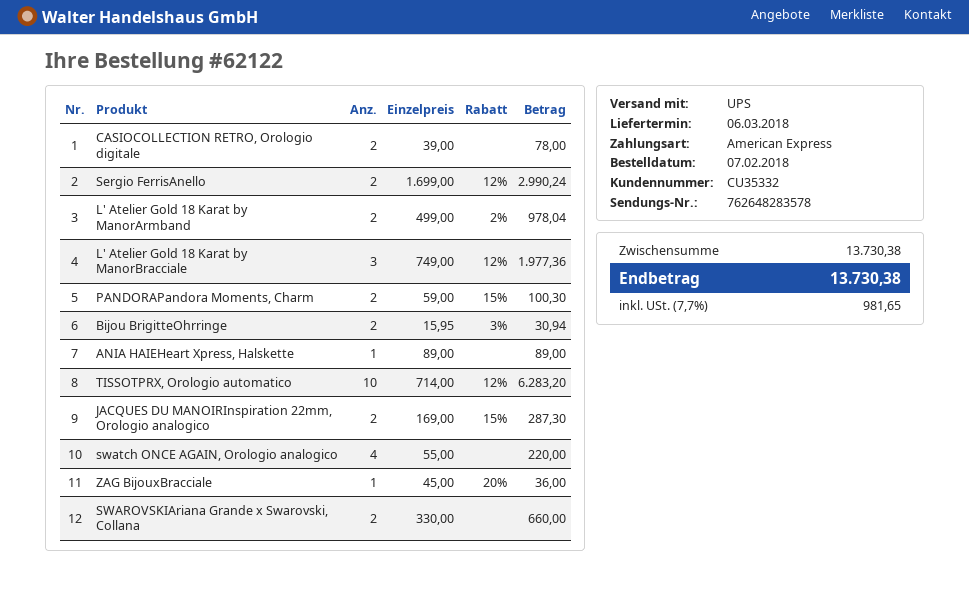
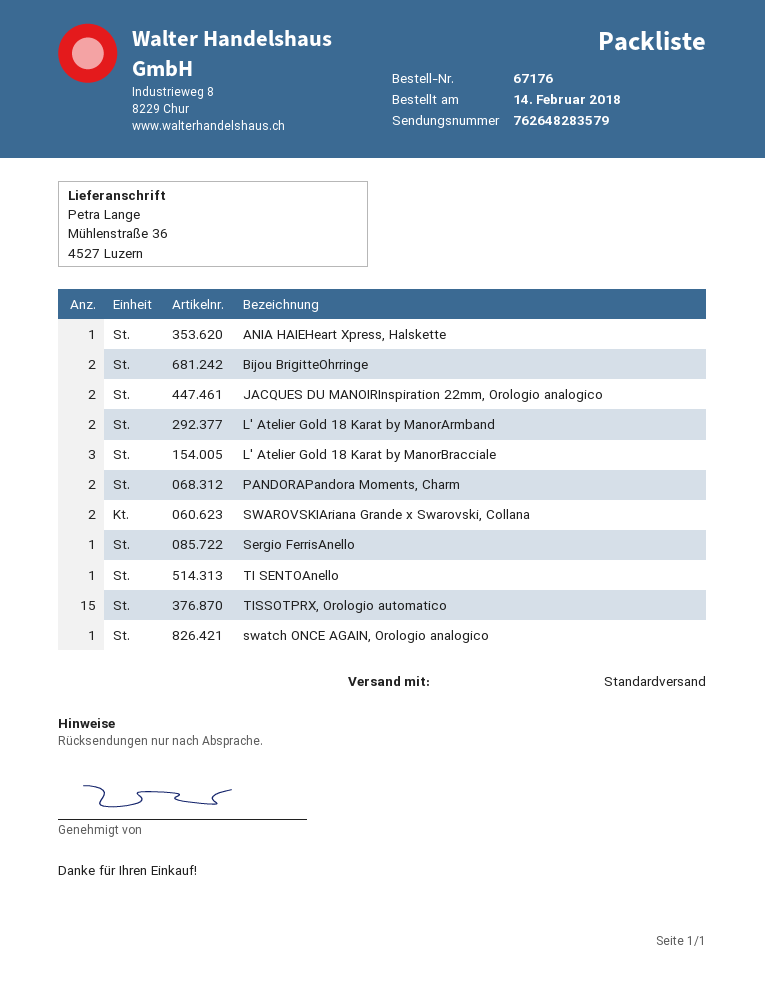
order number: 62122 -> 67176
order date: 2018-02-07 -> 2018-02-14
shipping method: UPS -> standard
tracking number: 762648283578 -> 762648283579
CASIOCOLLECTION RETRO, Orologio digitale: 2 -> none
Sergio FerrisAnello: 2 -> 1
TISSOTPRX, Orologio automatico: 10 -> 15
swatch ONCE AGAIN, Orologio analogico: 4 -> 1
ZAG BijouxBracciale: 1 -> none
TI SENTOAnello: none -> 1

